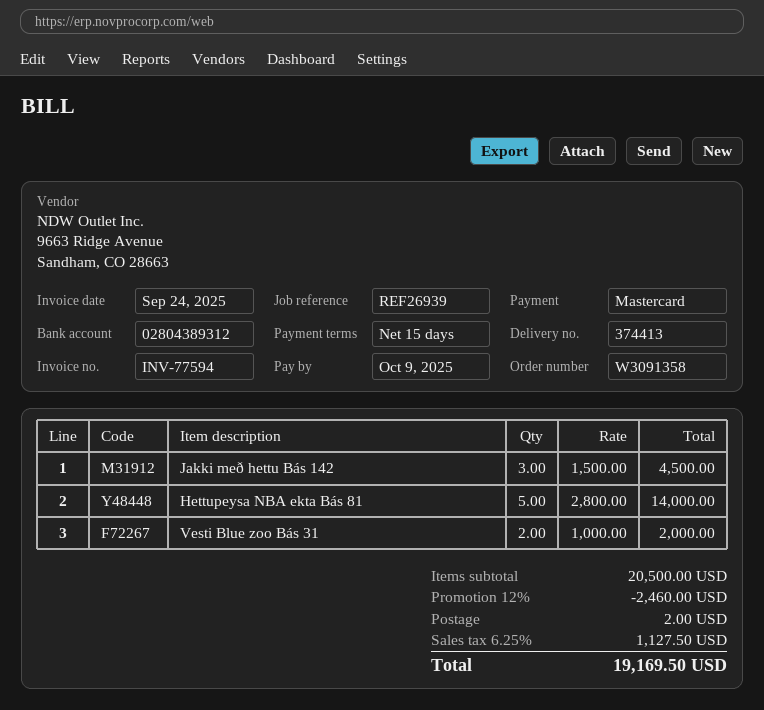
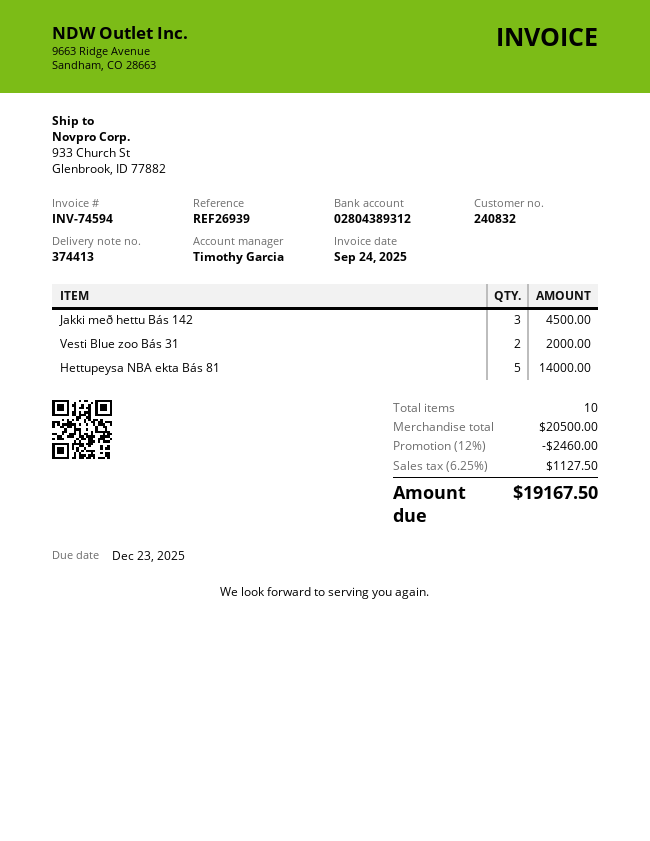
invoice number: INV-77594 -> INV-74594
due date: 2025-10-09 -> 2025-12-23
shipping: 2.00 -> none
total: 19169.50 -> 19167.50

